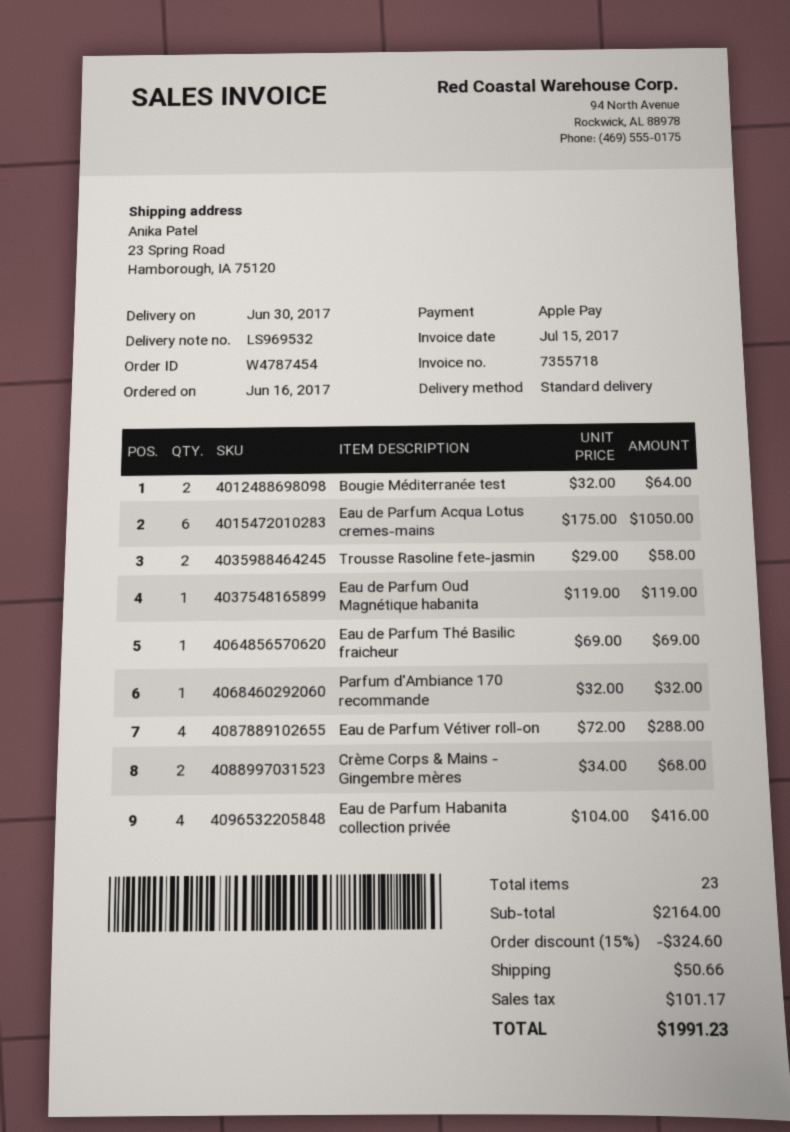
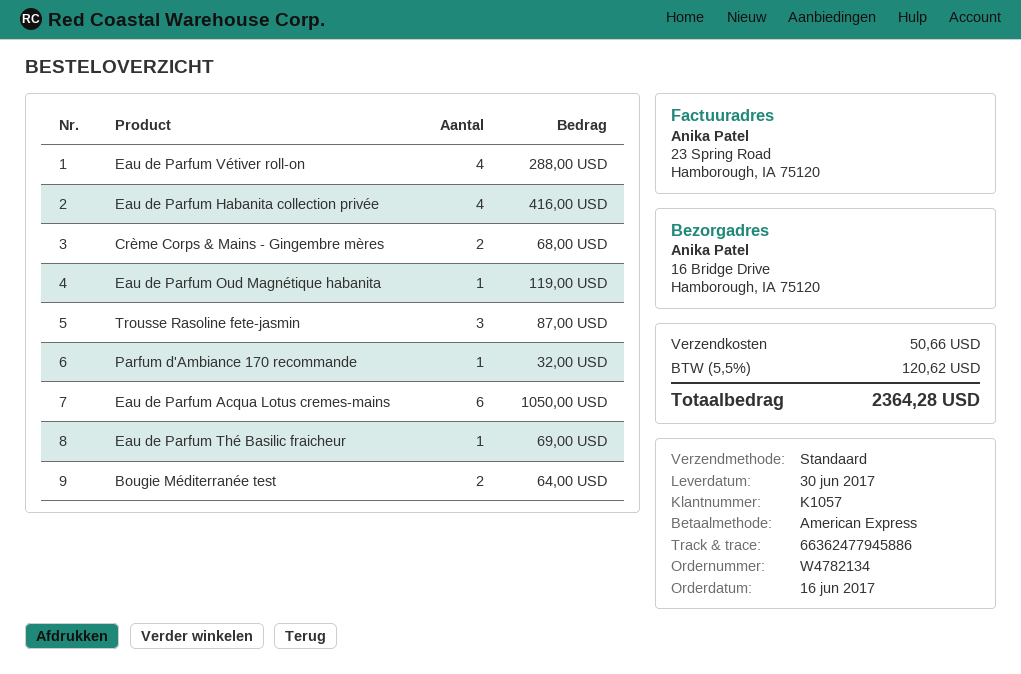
order number: W4787454 -> W4782134
payment method: Apple Pay -> American Express
ship to: 23 Spring Road, Hamborough, IA 75120 -> 16 Bridge Drive, Hamborough, IA 75120
Trousse Rasoline fete-jasmin: 2 for 58.00 -> 3 for 87.00
discount: 15% = 324.60 -> none
tax: 101.17 -> 120.62
total: 1991.23 -> 2364.28

